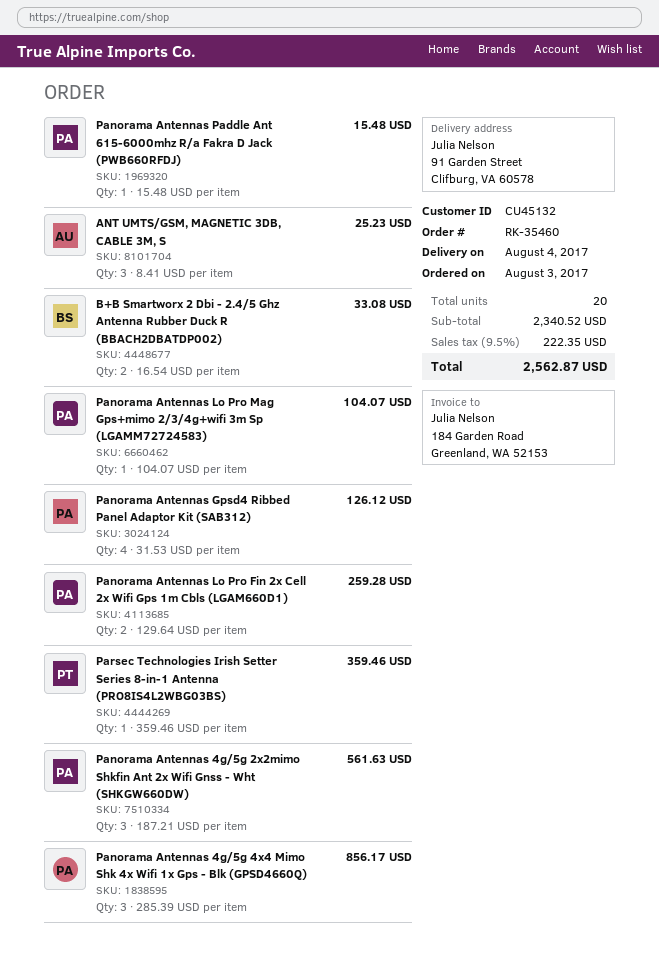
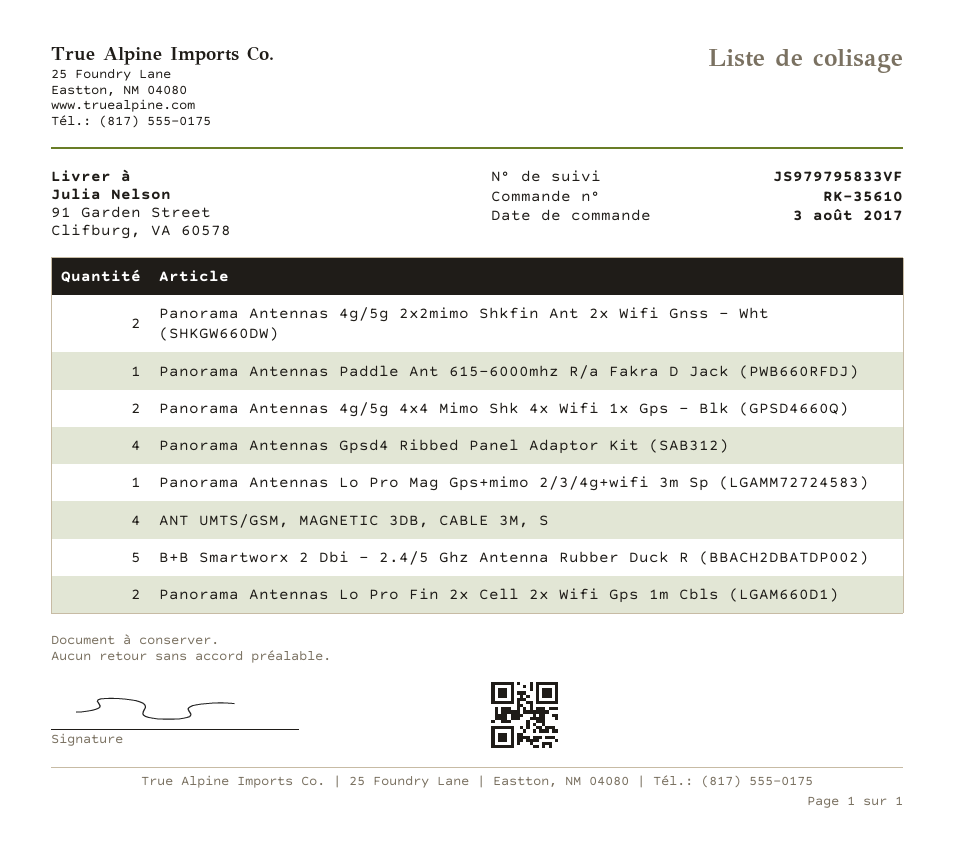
order number: RK-35460 -> RK-35610
ANT UMTS/GSM, MAGNETIC 3DB, CABLE 3M, S: 3 -> 4
B+B Smartworx 2 Dbi - 2.4/5 Ghz Antenna Rubber Duck R (BBACH2DBATDP002): 2 -> 5
Parsec Technologies Irish Setter Series 8-in-1 Antenna (PRO8IS4L2WBG03BS): 1 -> none
Panorama Antennas 4g/5g 2x2mimo Shkfin Ant 2x Wifi Gnss - Wht (SHKGW660DW): 3 -> 2
Panorama Antennas 4g/5g 4x4 Mimo Shk 4x Wifi 1x Gps - Blk (GPSD4660Q): 3 -> 2

